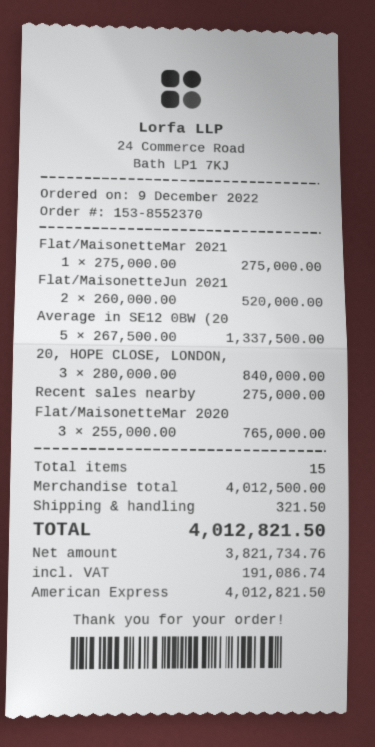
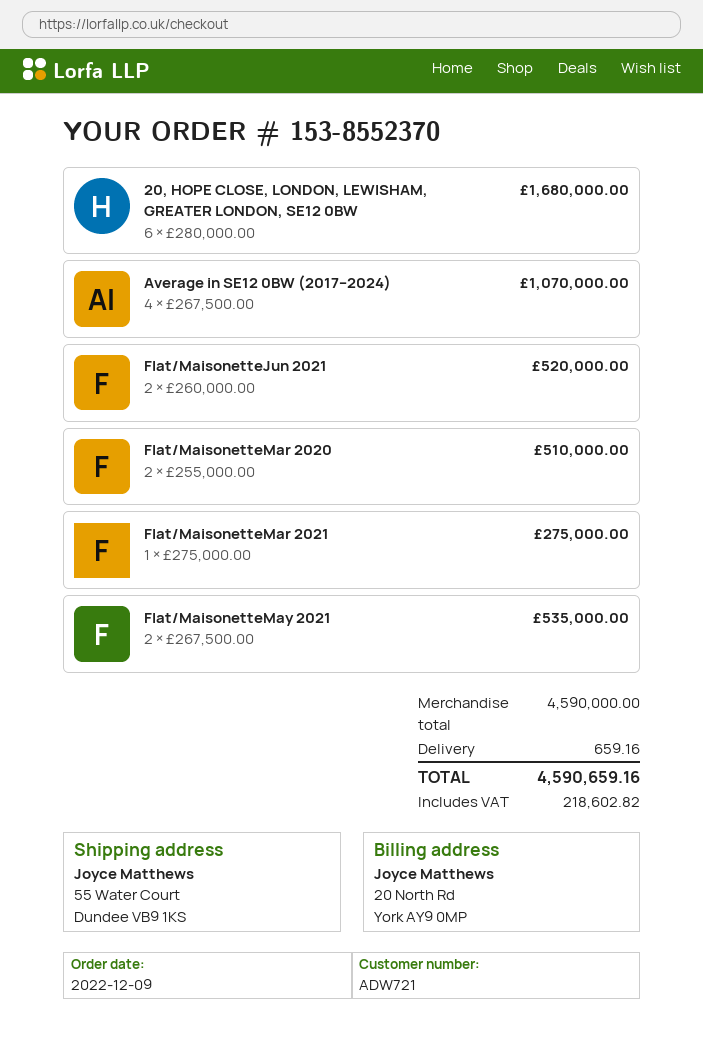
Average in SE12 0BW (20: 5 x 267500.00 = 1337500.00 -> 4 x 267500.00 = 1070000.00
20, HOPE CLOSE, LONDON,: 3 x 280000.00 = 840000.00 -> 6 x 280000.00 = 1680000.00
Recent sales nearby: 1 x 275000.00 = 275000.00 -> none
Flat/MaisonetteMar 2020: 3 x 255000.00 = 765000.00 -> 2 x 255000.00 = 510000.00
Flat/MaisonetteMay 2021: none -> 2 x 267500.00 = 535000.00
subtotal: 4012500.00 -> 4590000.00
shipping: 321.50 -> 659.16
tax: 191086.74 -> 218602.82
total: 4012821.50 -> 4590659.16

